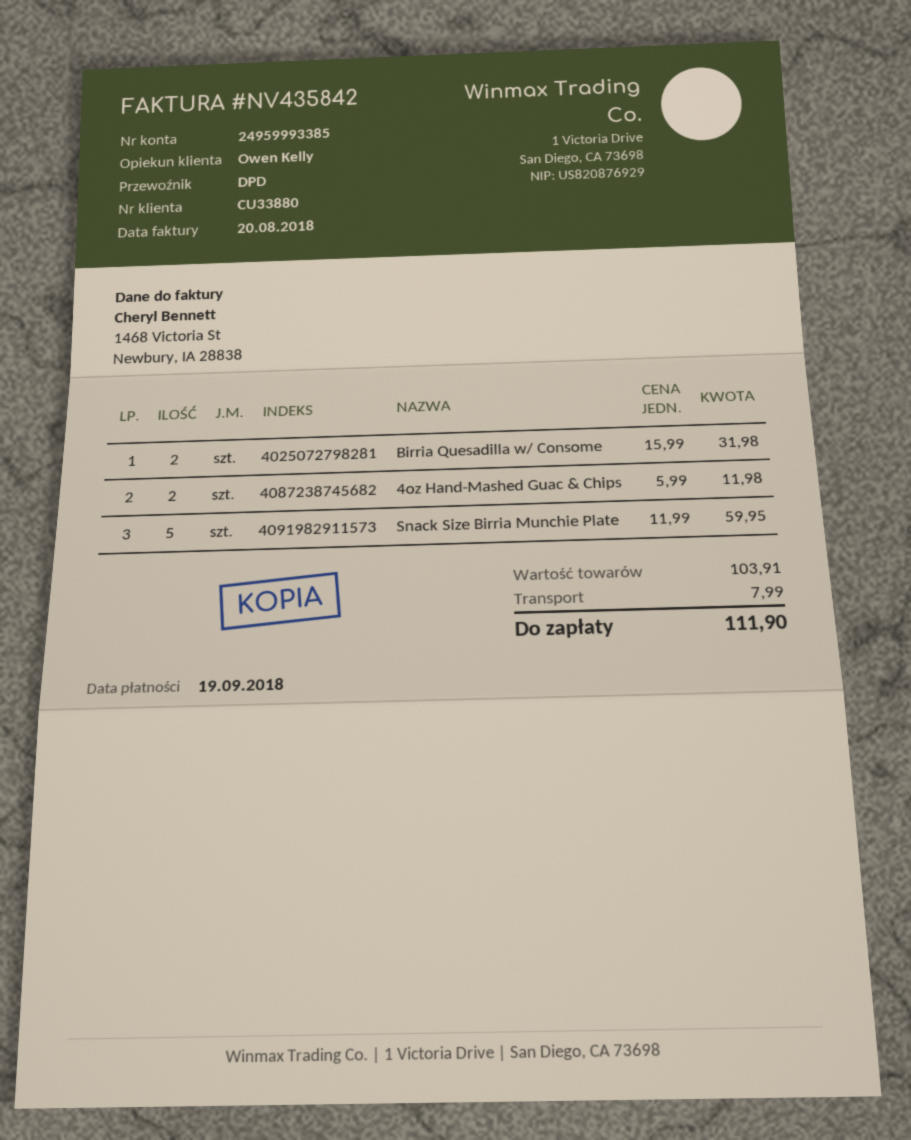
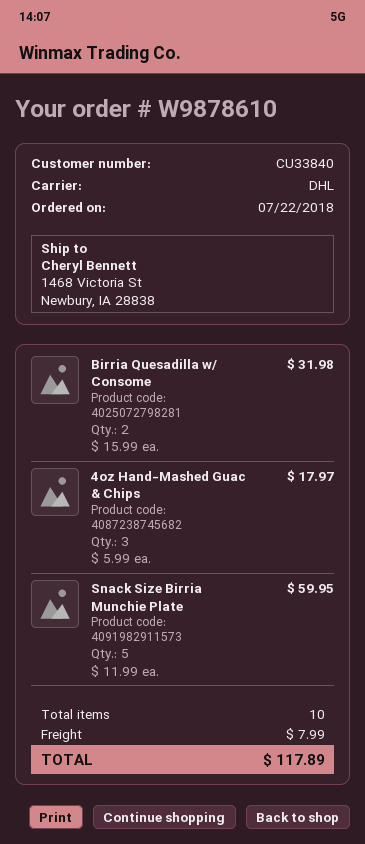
customer number: CU33880 -> CU33840
shipping method: DPD -> DHL
4oz Hand-Mashed Guac & Chips: 2 x 5.99 = 11.98 -> 3 x 5.99 = 17.97
total: 111.90 -> 117.89

